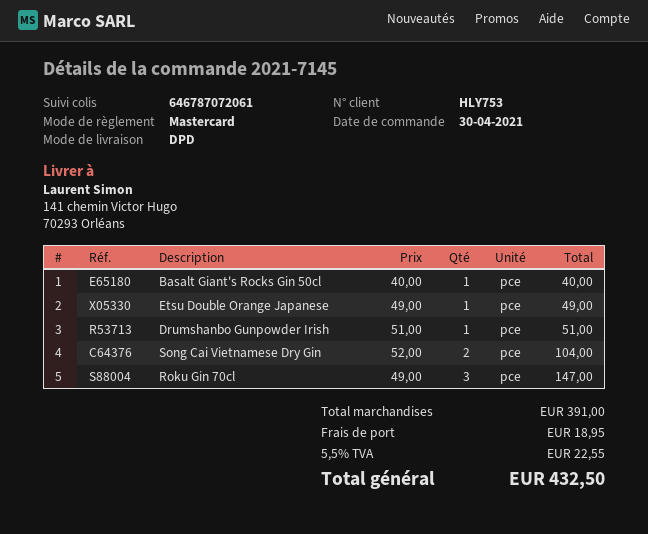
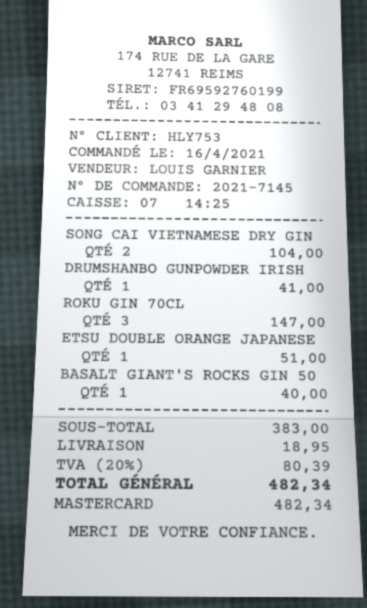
order date: 2021-04-30 -> 2021-04-16
Etsu Double Orange Japanese: 1 for 49.00 -> 1 for 51.00
Drumshanbo Gunpowder Irish: 1 for 51.00 -> 1 for 41.00
subtotal: 391.00 -> 383.00
tax: 5.5% = 22.55 -> 20% = 80.39
total: 432.50 -> 482.34

